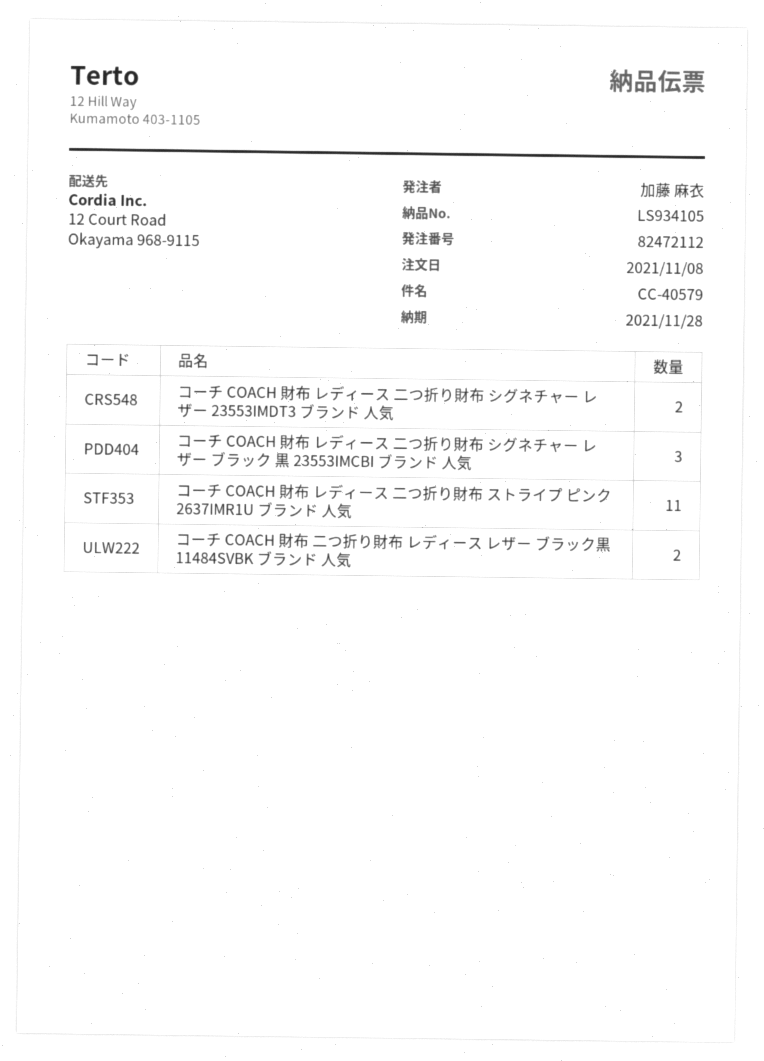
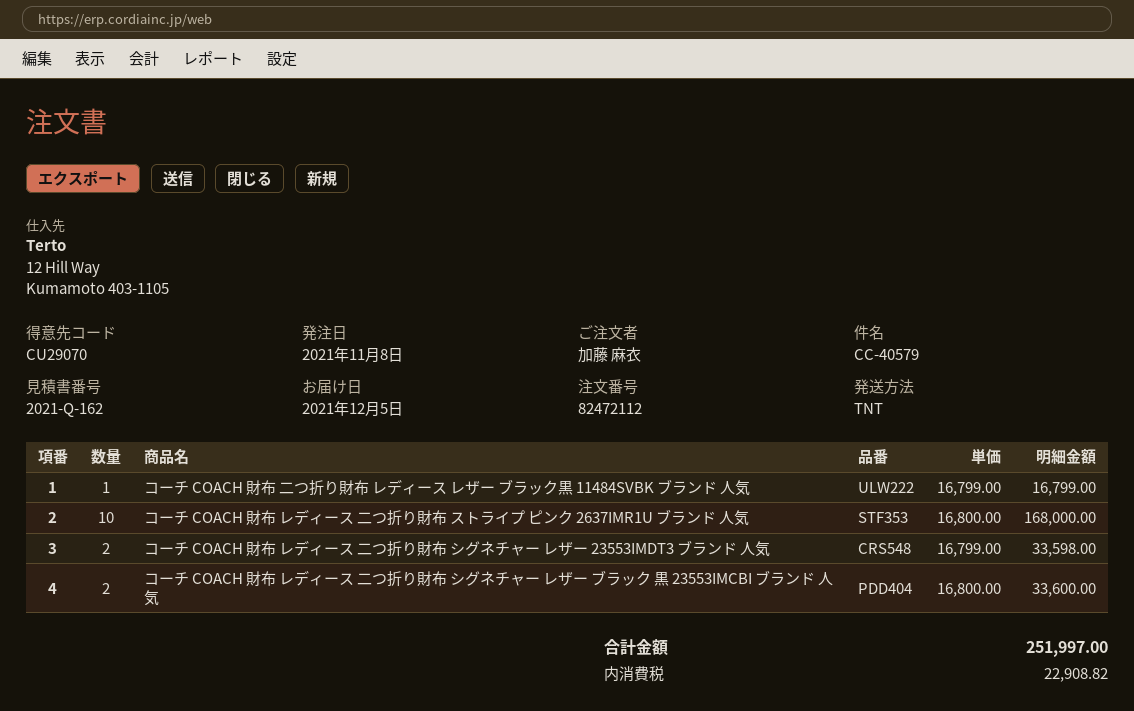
delivery date: 2021-11-28 -> 2021-12-05
コーチ COACH 財布 レディース 二つ折り財布 シグネチャー レザー ブラック 黒 23553IMCBI ブランド 人気: 3 -> 2
コーチ COACH 財布 レディース 二つ折り財布 ストライプ ピンク 2637IMR1U ブランド 人気: 11 -> 10
コーチ COACH 財布 二つ折り財布 レディース レザー ブラック黒 11484SVBK ブランド 人気: 2 -> 1

